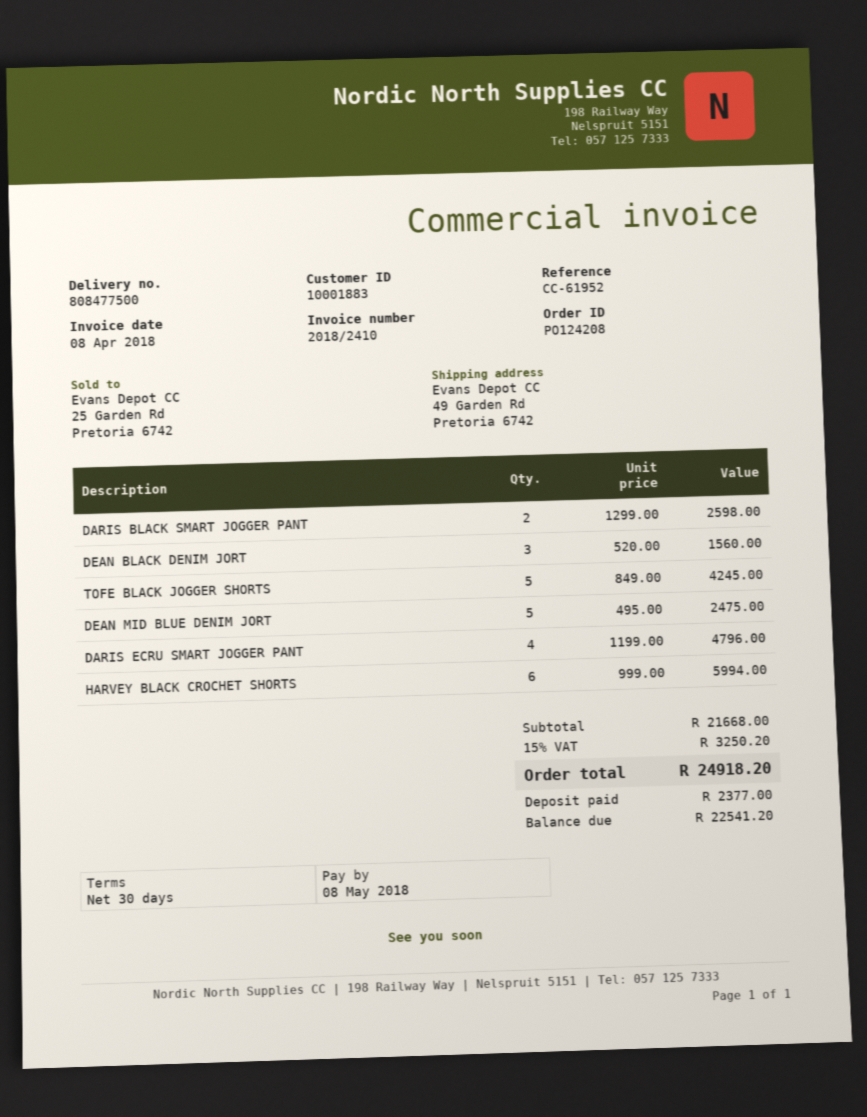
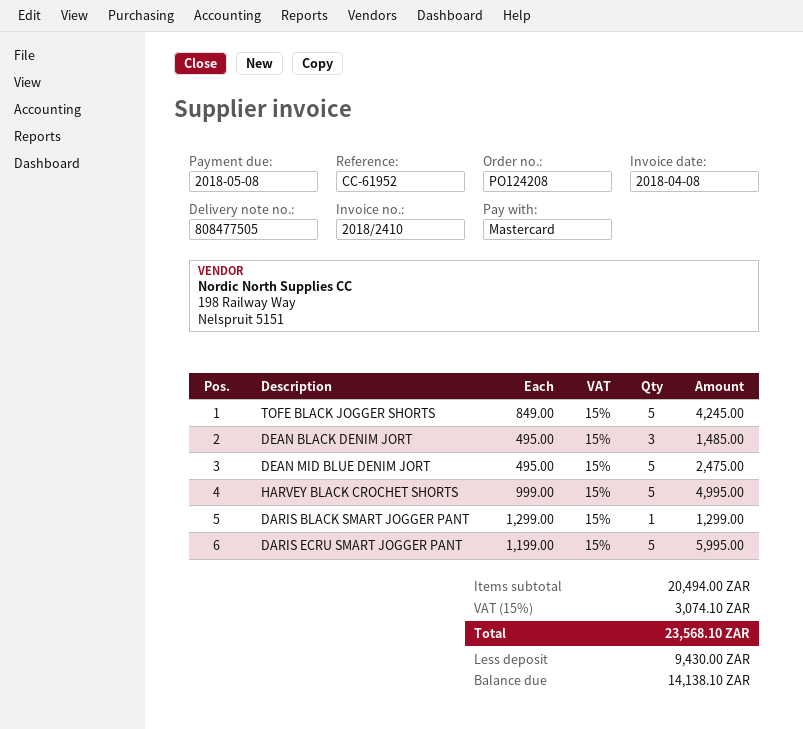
delivery note number: 808477500 -> 808477505
DARIS BLACK SMART JOGGER PANT: 2 x 1299.00 = 2598.00 -> 1 x 1299.00 = 1299.00
DEAN BLACK DENIM JORT: 3 x 520.00 = 1560.00 -> 3 x 495.00 = 1485.00
DARIS ECRU SMART JOGGER PANT: 4 x 1199.00 = 4796.00 -> 5 x 1199.00 = 5995.00
HARVEY BLACK CROCHET SHORTS: 6 x 999.00 = 5994.00 -> 5 x 999.00 = 4995.00
subtotal: 21668.00 -> 20494.00
tax: 15% = 3250.20 -> 15% = 3074.10
total: 24918.20 -> 23568.10
deposit: 2377.00 -> 9430.00
balance: 22541.20 -> 14138.10

